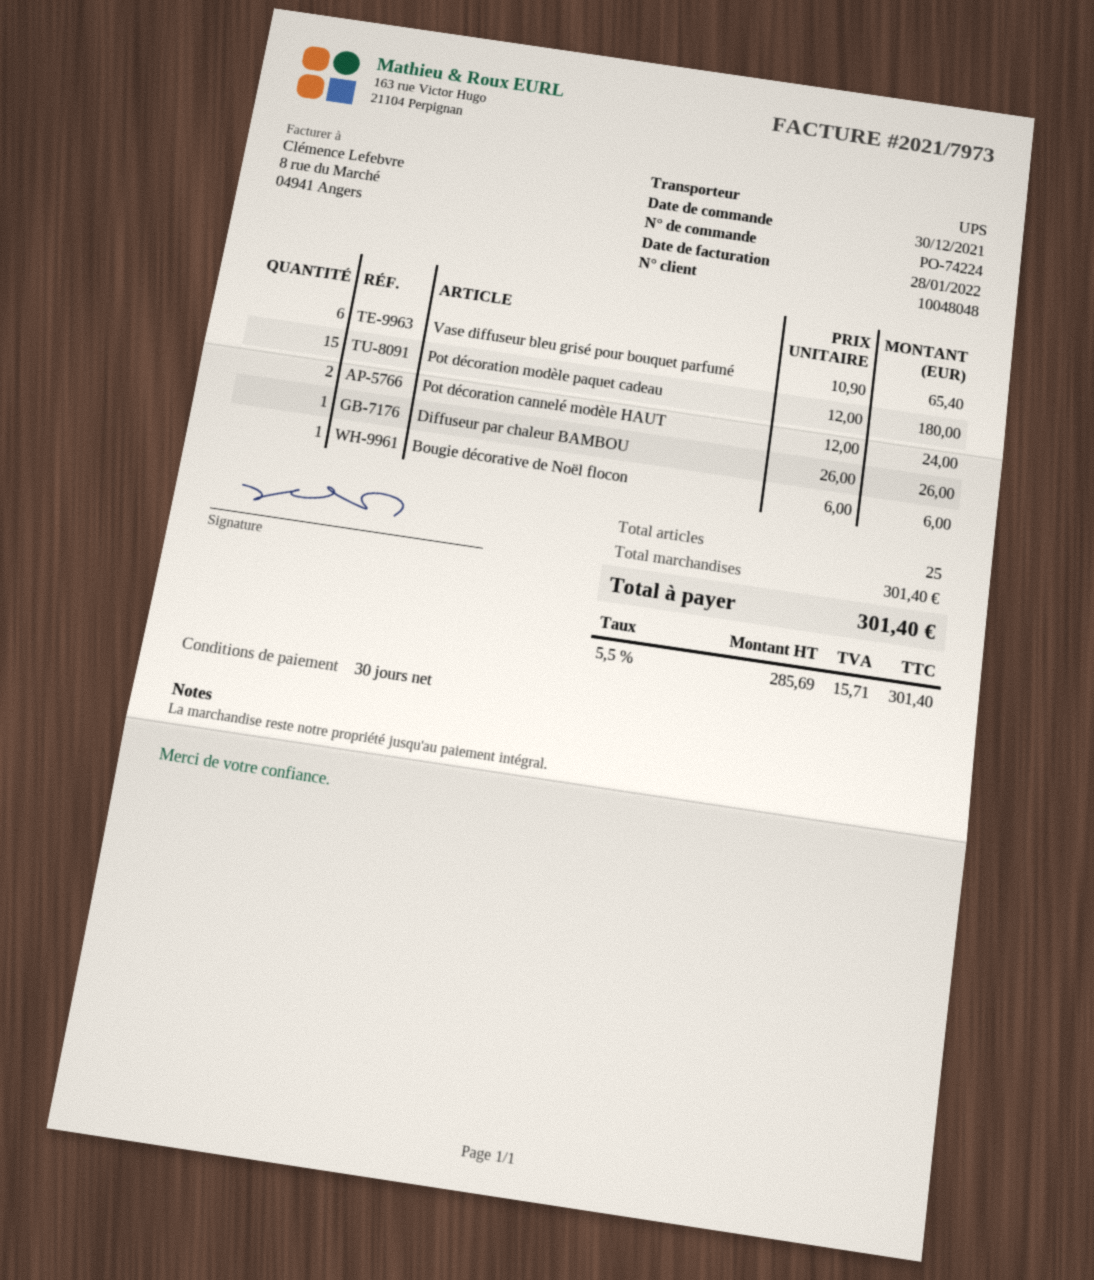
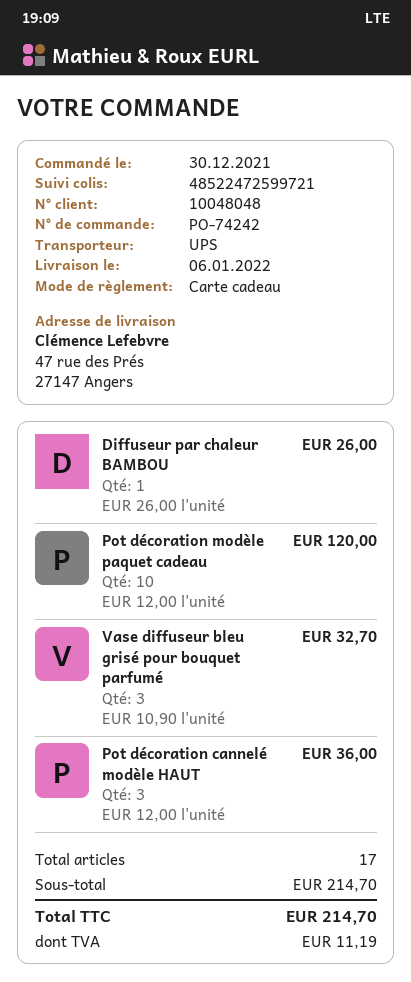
order number: PO-74224 -> PO-74242
Vase diffuseur bleu grisé pour bouquet parfumé: 6 x 10.90 = 65.40 -> 3 x 10.90 = 32.70
Pot décoration modèle paquet cadeau: 15 x 12.00 = 180.00 -> 10 x 12.00 = 120.00
Pot décoration cannelé modèle HAUT: 2 x 12.00 = 24.00 -> 3 x 12.00 = 36.00
Bougie décorative de Noël flocon: 1 x 6.00 = 6.00 -> none
total quantity: 25 -> 17
subtotal: 301.40 -> 214.70
tax: 15.71 -> 11.19
total: 301.40 -> 214.70

